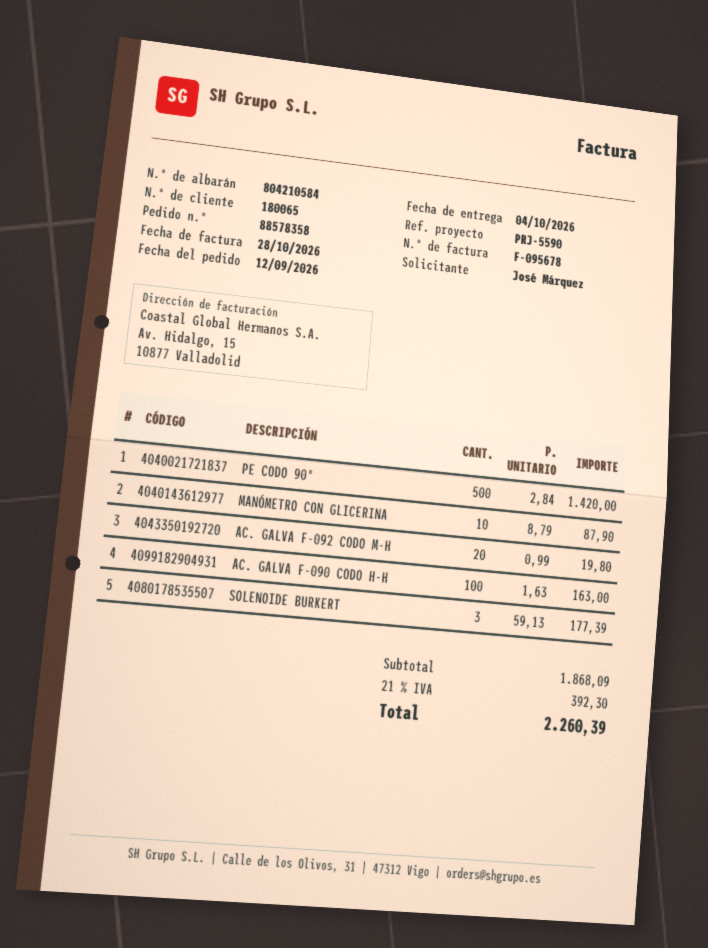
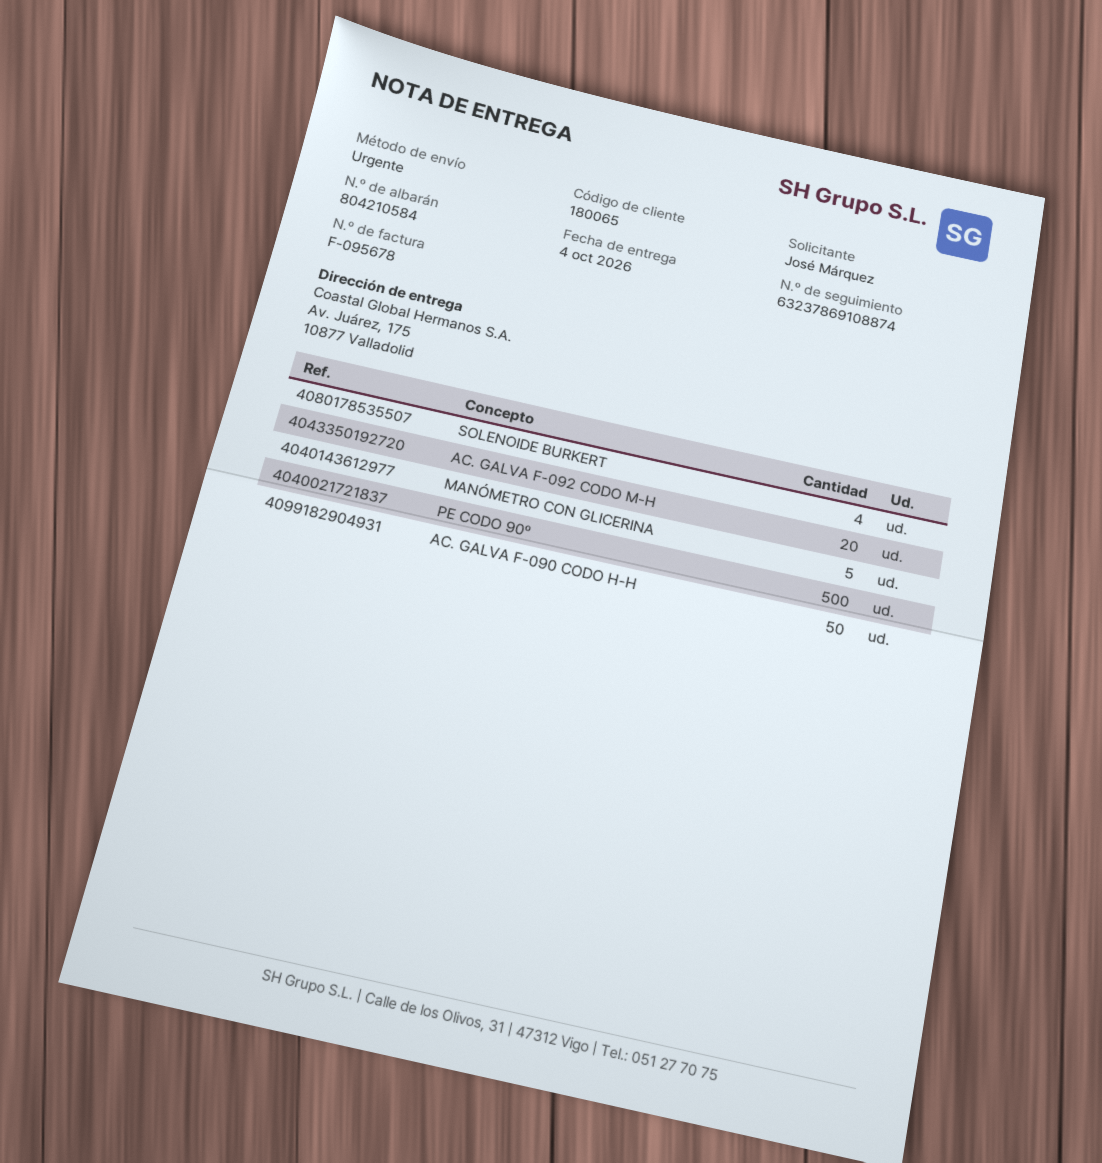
MANÓMETRO CON GLICERINA: 10 -> 5
AC. GALVA F-090 CODO H-H: 100 -> 50
SOLENOIDE BURKERT: 3 -> 4

